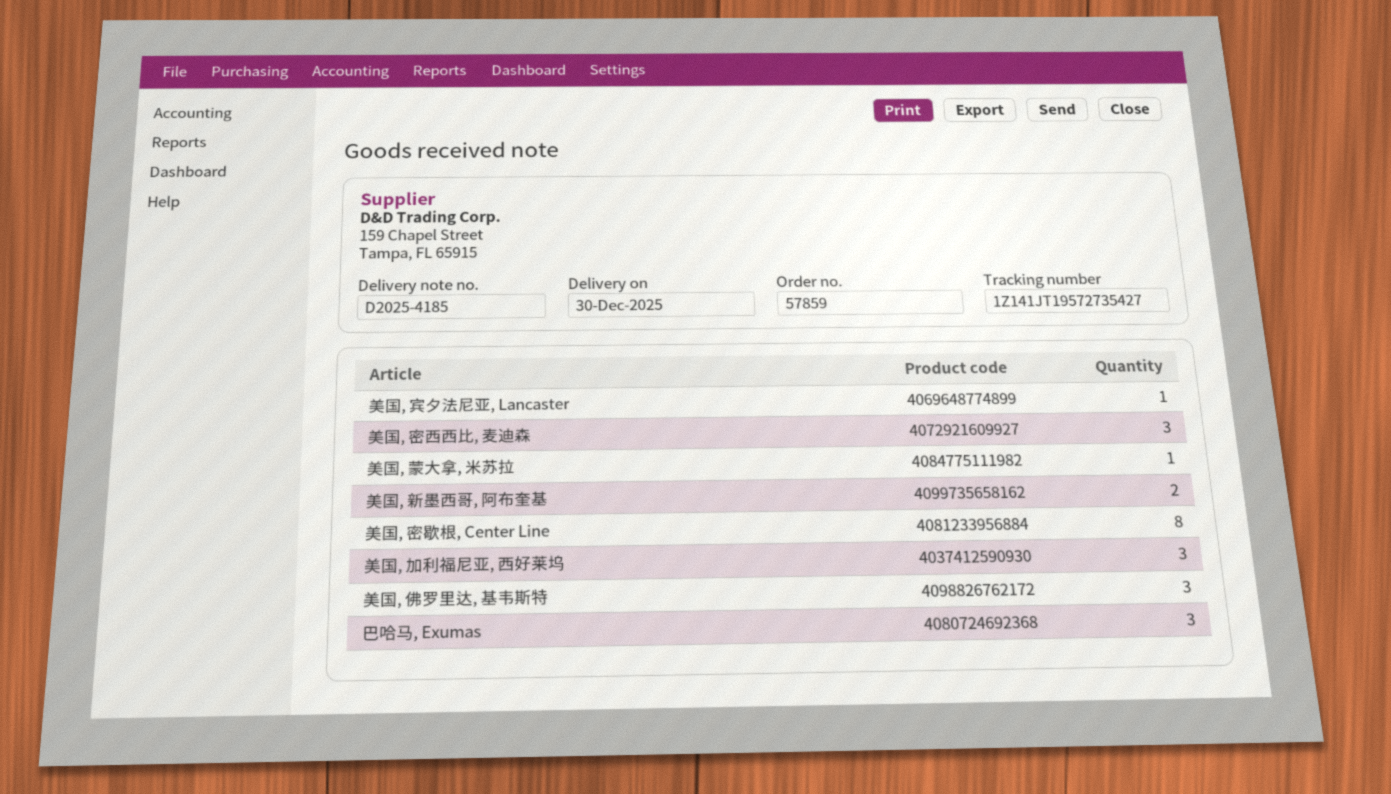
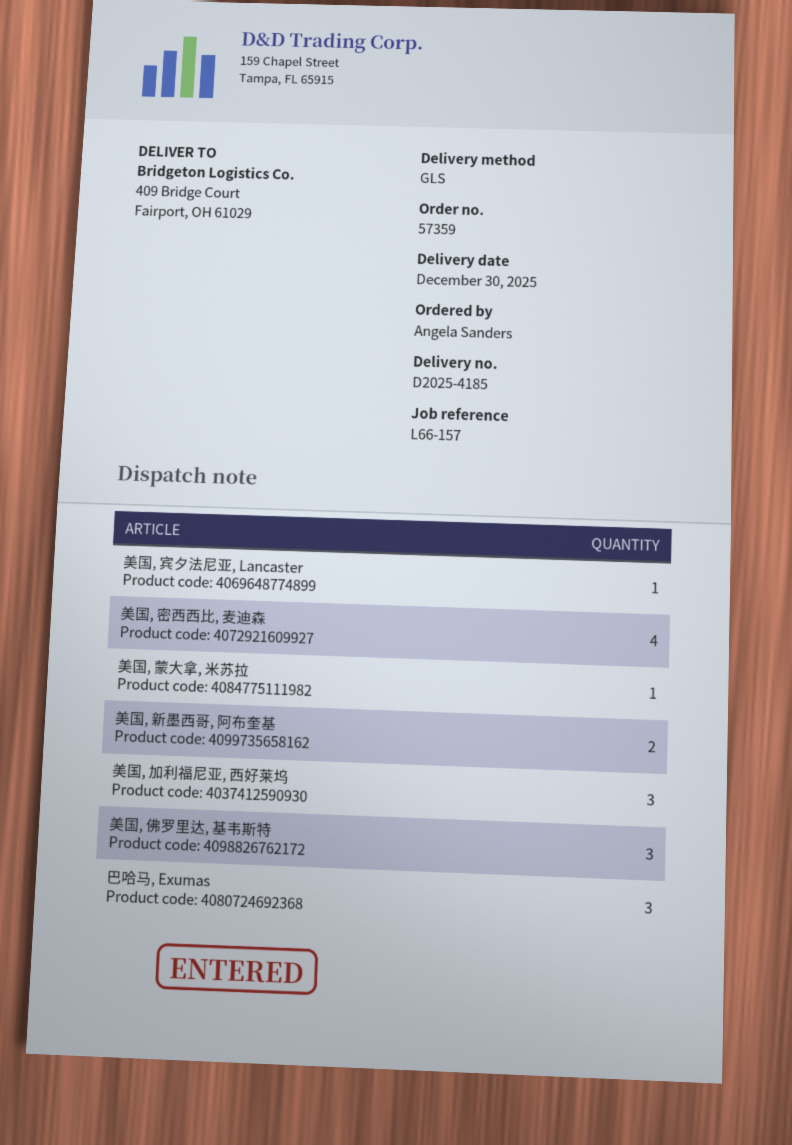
order number: 57859 -> 57359
美国, 密西西比, 麦迪森: 3 -> 4
美国, 密歇根, Center Line: 8 -> none

